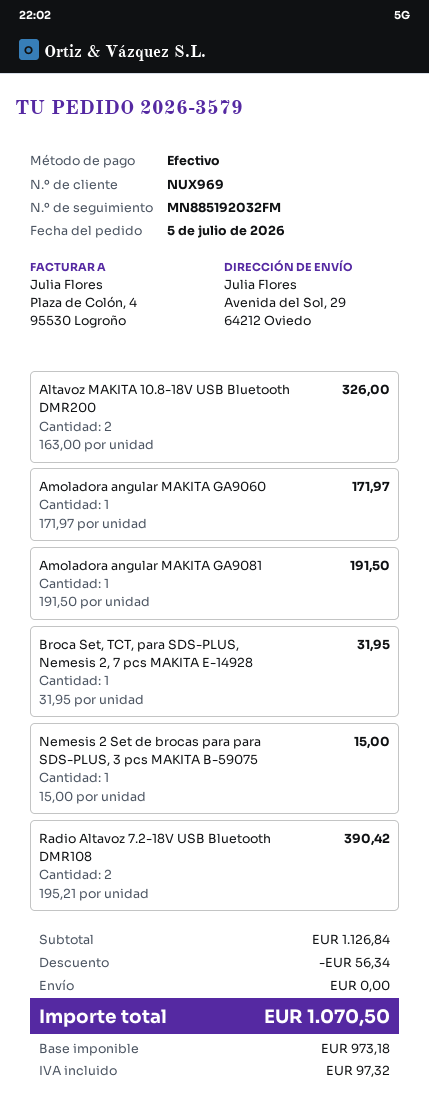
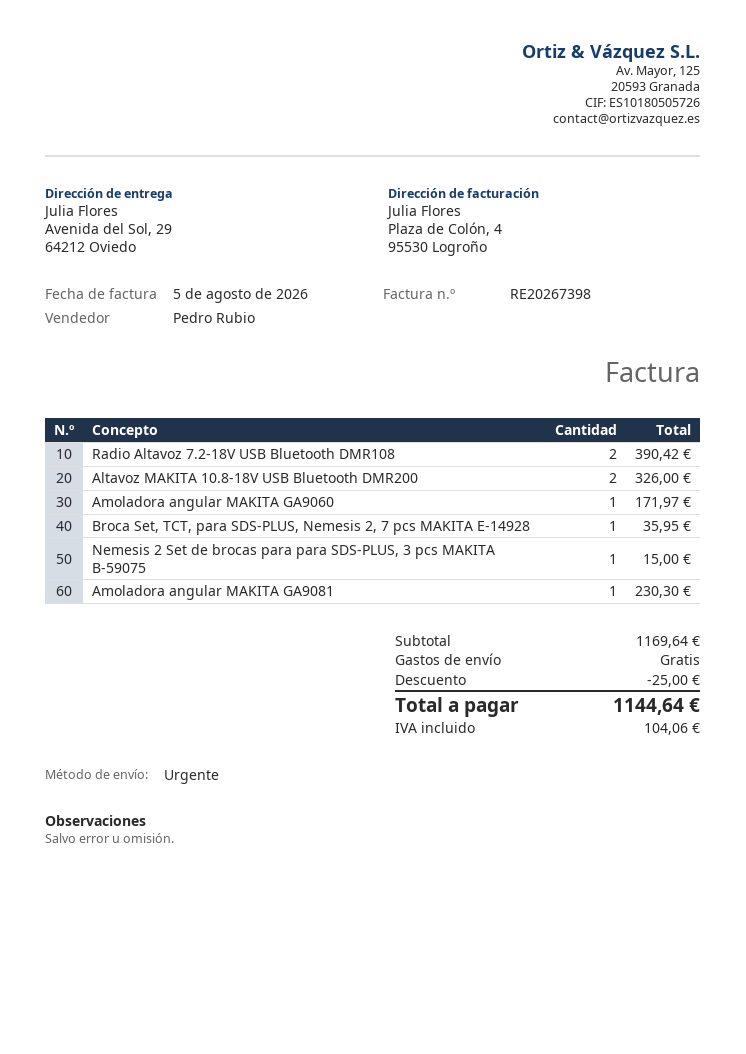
Amoladora angular MAKITA GA9081: 1 for 191.50 -> 1 for 230.30
Broca Set, TCT, para SDS-PLUS, Nemesis 2, 7 pcs MAKITA E-14928: 1 for 31.95 -> 1 for 35.95
subtotal: 1126.84 -> 1169.64
discount: 56.34 -> 25.00
tax: 97.32 -> 104.06
total: 1070.50 -> 1144.64

